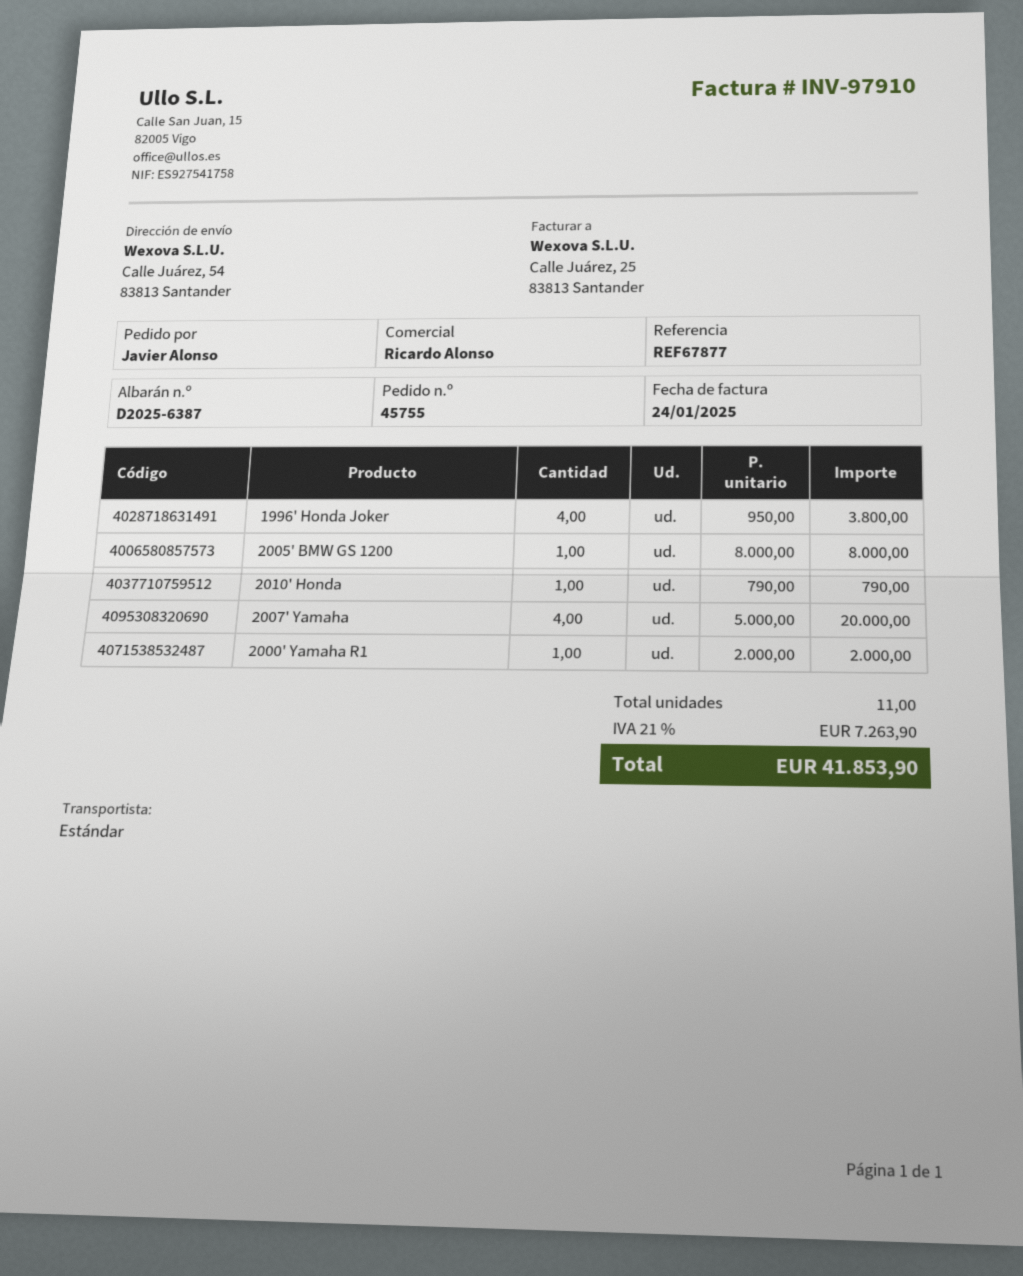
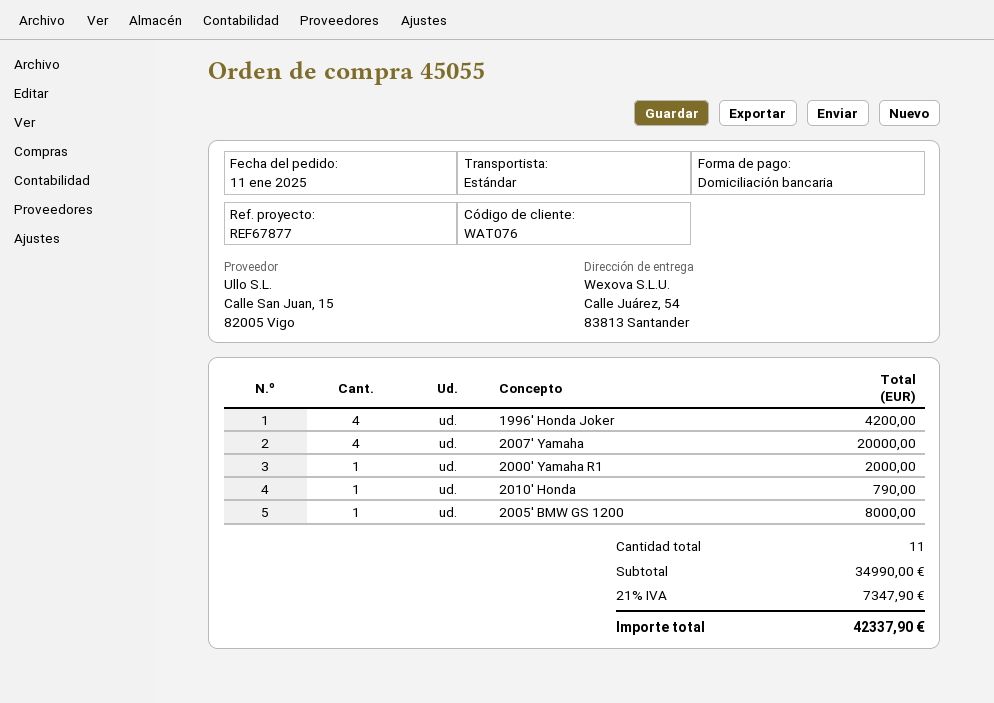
order number: 45755 -> 45055
1996' Honda Joker: 4 for 3800.00 -> 4 for 4200.00
tax: 21% = 7263.90 -> 21% = 7347.90
total: 41853.90 -> 42337.90

